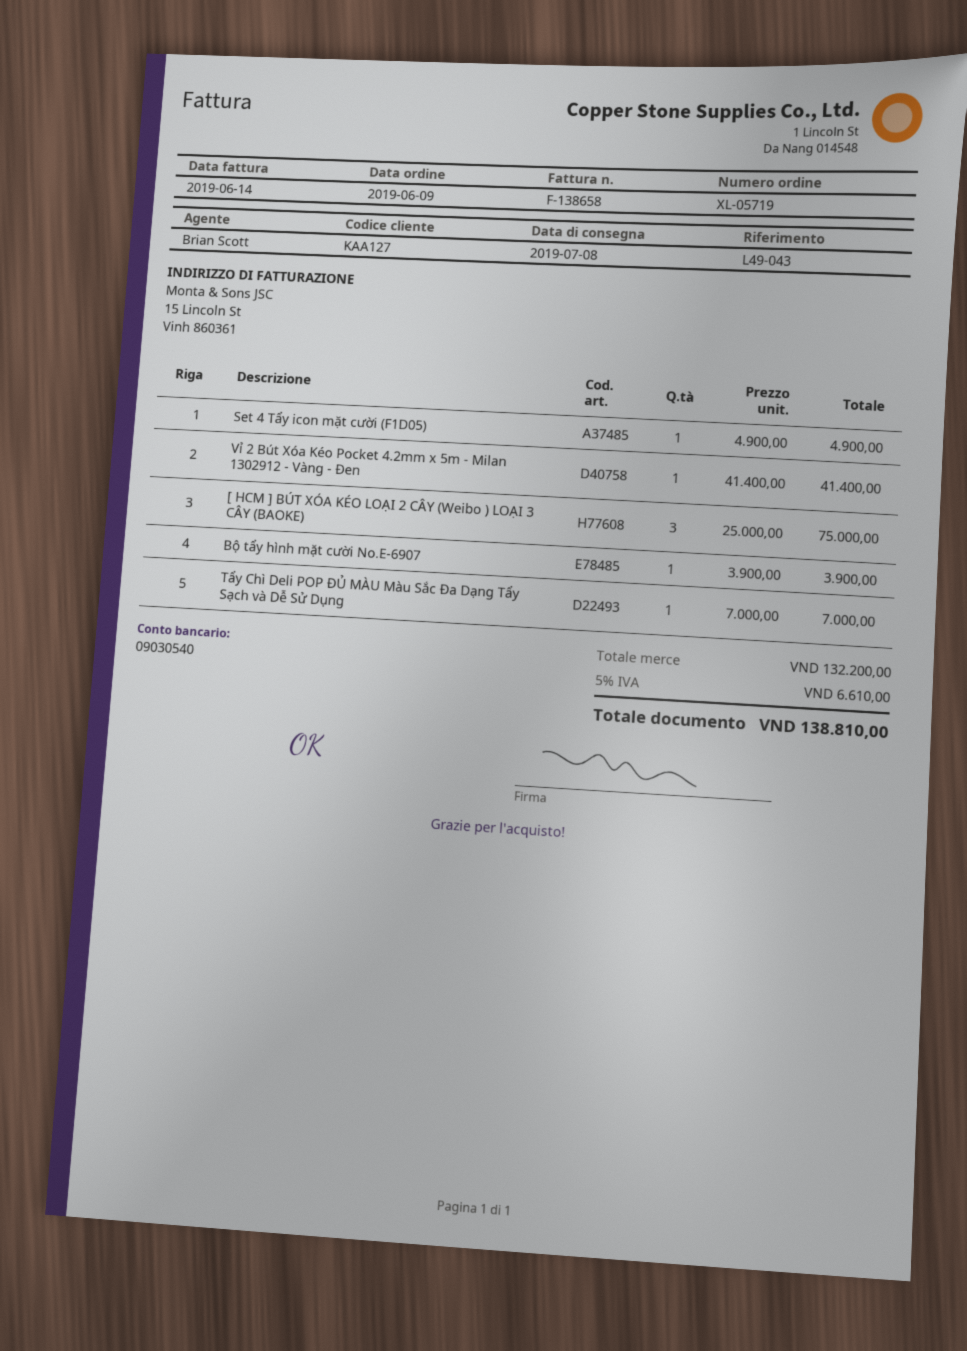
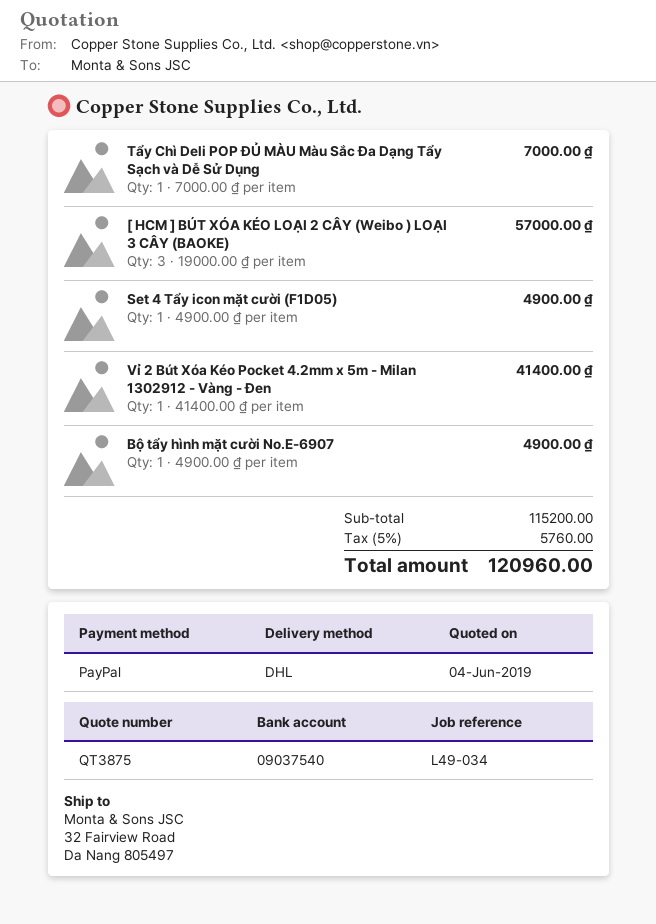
reference: L49-043 -> L49-034
bank account: 09030540 -> 09037540
[ HCM ] BÚT XÓA KÉO LOẠI 2 CÂY (Weibo ) LOẠI 3 CÂY (BAOKE): 3 x 25000.00 = 75000.00 -> 3 x 19000.00 = 57000.00
Bộ tẩy hình mặt cười No.E-6907: 1 x 3900.00 = 3900.00 -> 1 x 4900.00 = 4900.00
subtotal: 132200.00 -> 115200.00
tax: 5% = 6610.00 -> 5% = 5760.00
total: 138810.00 -> 120960.00

